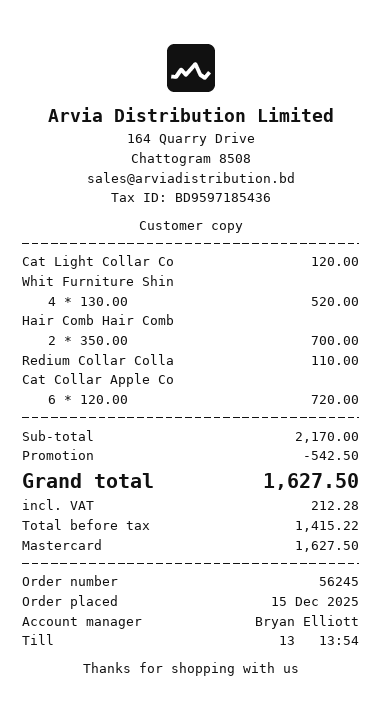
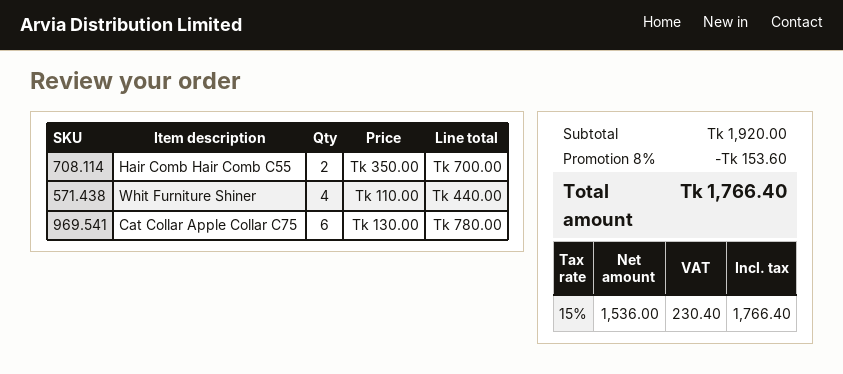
Cat Light Collar Co: 1 x 120.00 = 120.00 -> none
Whit Furniture Shin: 4 x 130.00 = 520.00 -> 4 x 110.00 = 440.00
Redium Collar Colla: 1 x 110.00 = 110.00 -> none
Cat Collar Apple Co: 6 x 120.00 = 720.00 -> 6 x 130.00 = 780.00
subtotal: 2170.00 -> 1920.00
discount: 542.50 -> 153.60
net: 1415.22 -> 1536.00
tax: 212.28 -> 230.40
total: 1627.50 -> 1766.40

